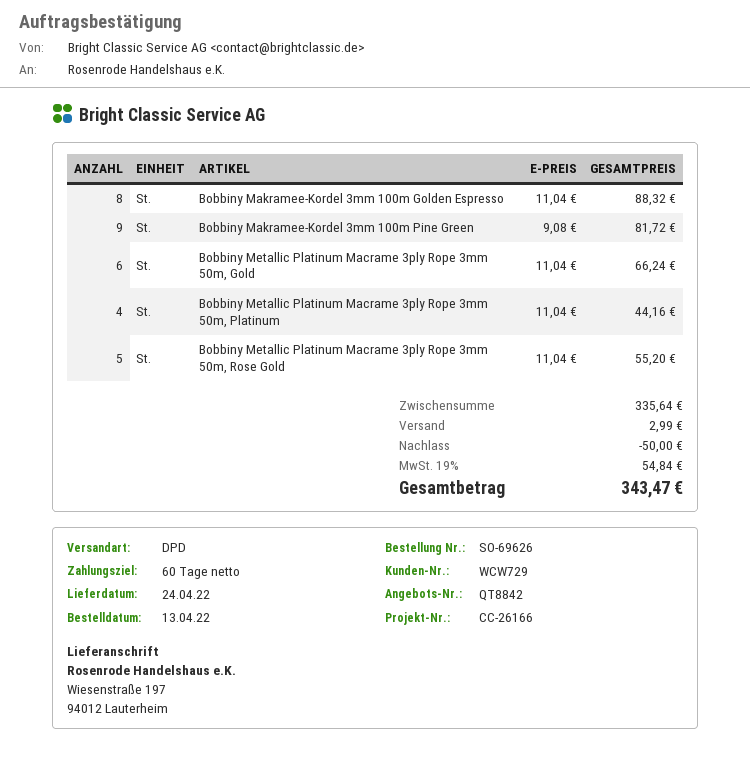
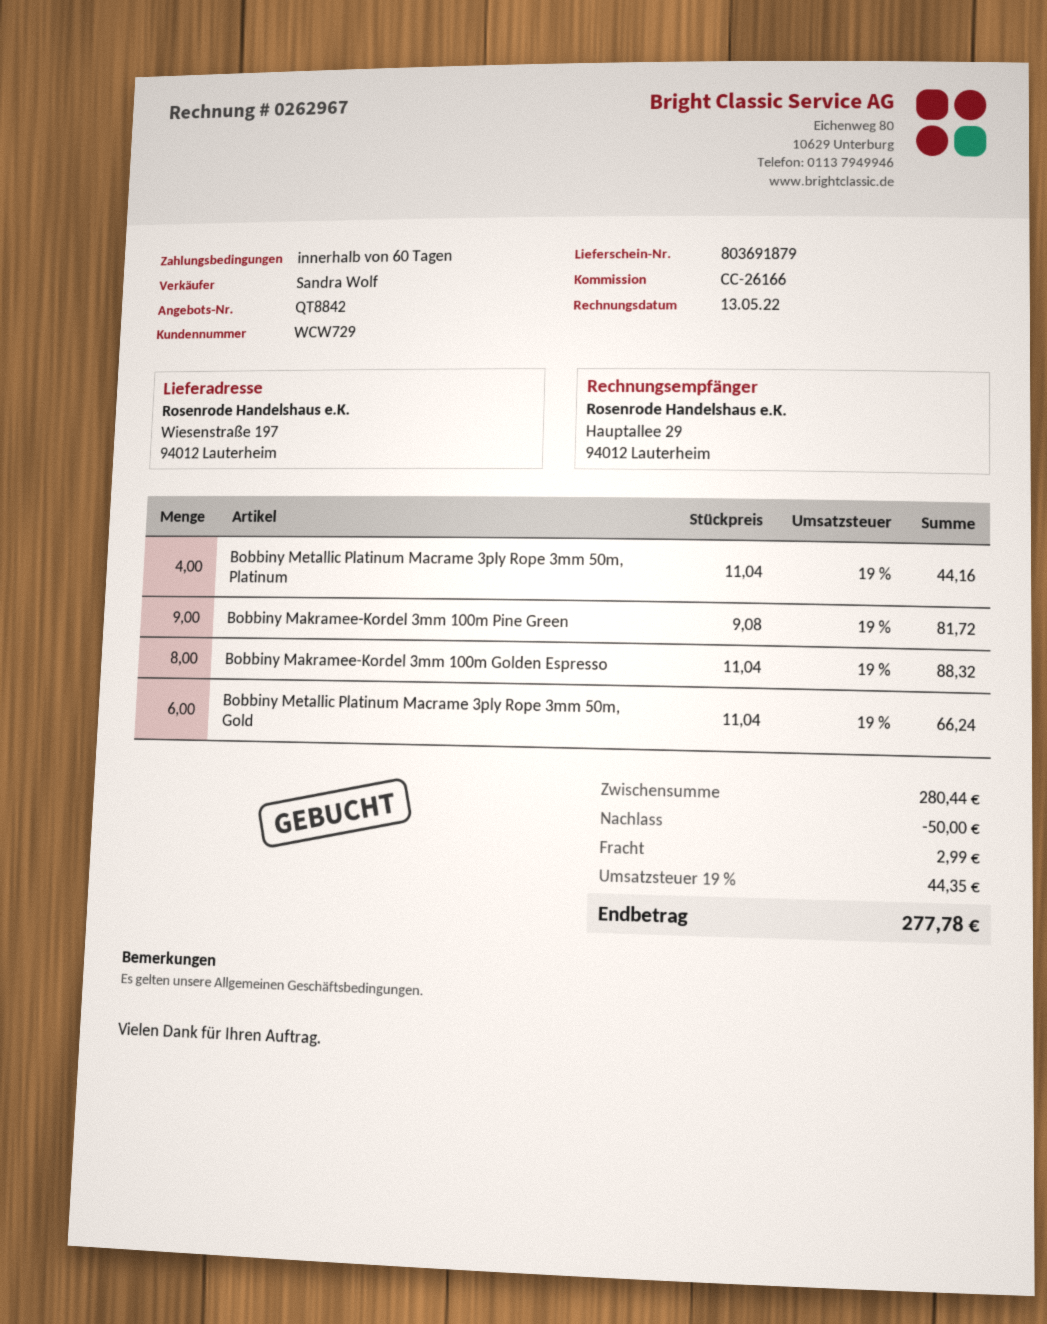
Bobbiny Metallic Platinum Macrame 3ply Rope 3mm 50m, Rose Gold: 5 x 11.04 = 55.20 -> none
subtotal: 335.64 -> 280.44
tax: 19% = 54.84 -> 19% = 44.35
total: 343.47 -> 277.78

